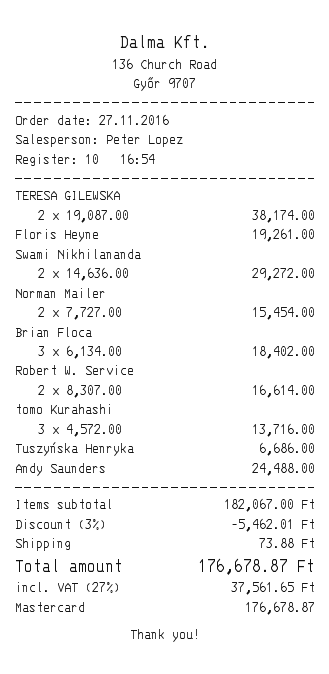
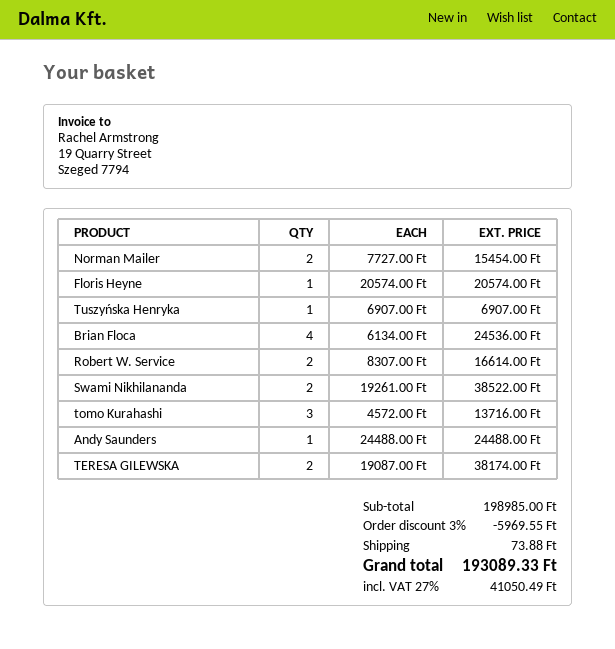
Floris Heyne: 1 x 19261.00 = 19261.00 -> 1 x 20574.00 = 20574.00
Swami Nikhilananda: 2 x 14636.00 = 29272.00 -> 2 x 19261.00 = 38522.00
Brian Floca: 3 x 6134.00 = 18402.00 -> 4 x 6134.00 = 24536.00
Tuszyńska Henryka: 1 x 6686.00 = 6686.00 -> 1 x 6907.00 = 6907.00
subtotal: 182067.00 -> 198985.00
discount: 3% = 5462.01 -> 3% = 5969.55
tax: 27% = 37561.65 -> 27% = 41050.49
total: 176678.87 -> 193089.33

